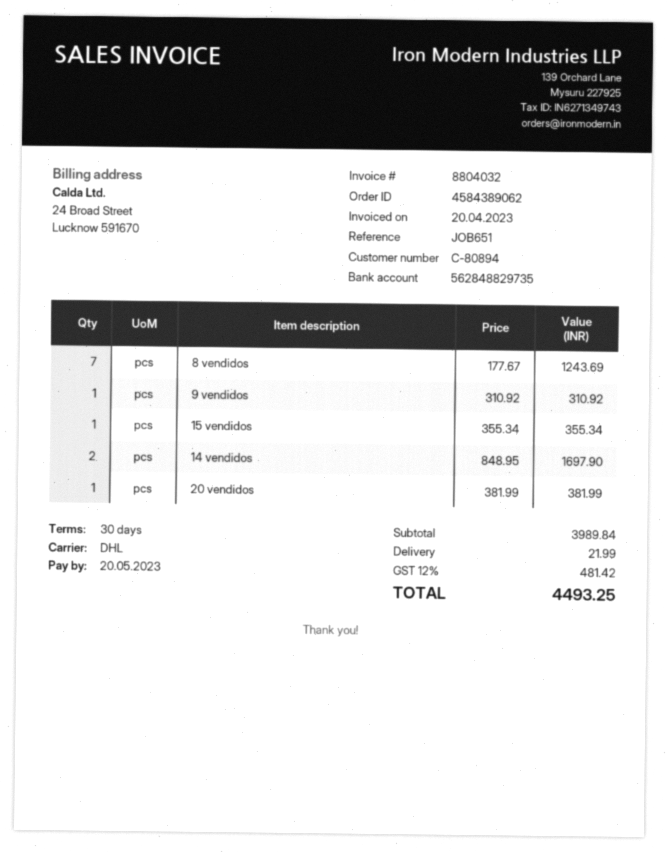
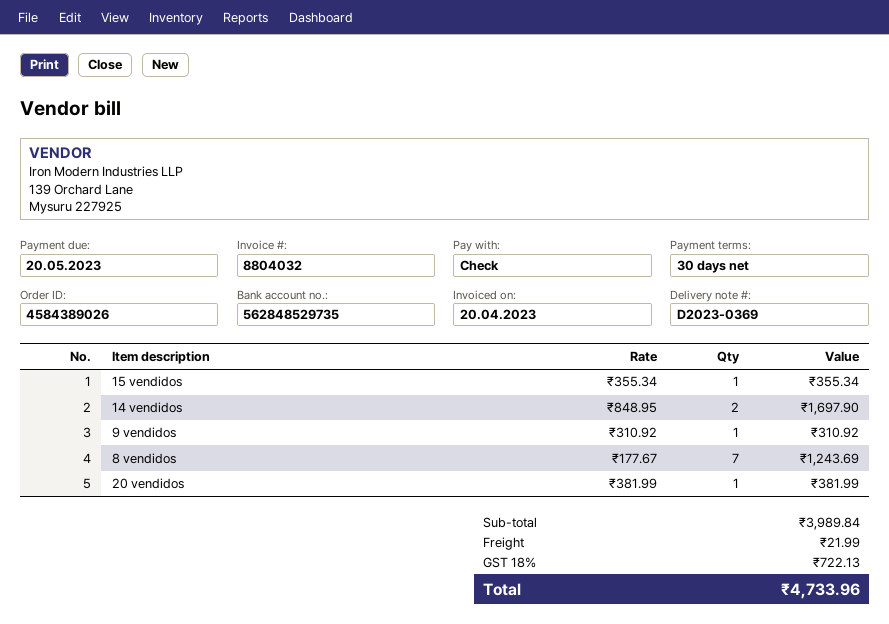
order number: 4584389062 -> 4584389026
bank account: 562848829735 -> 562848529735
tax: 12% = 481.42 -> 18% = 722.13
total: 4493.25 -> 4733.96

